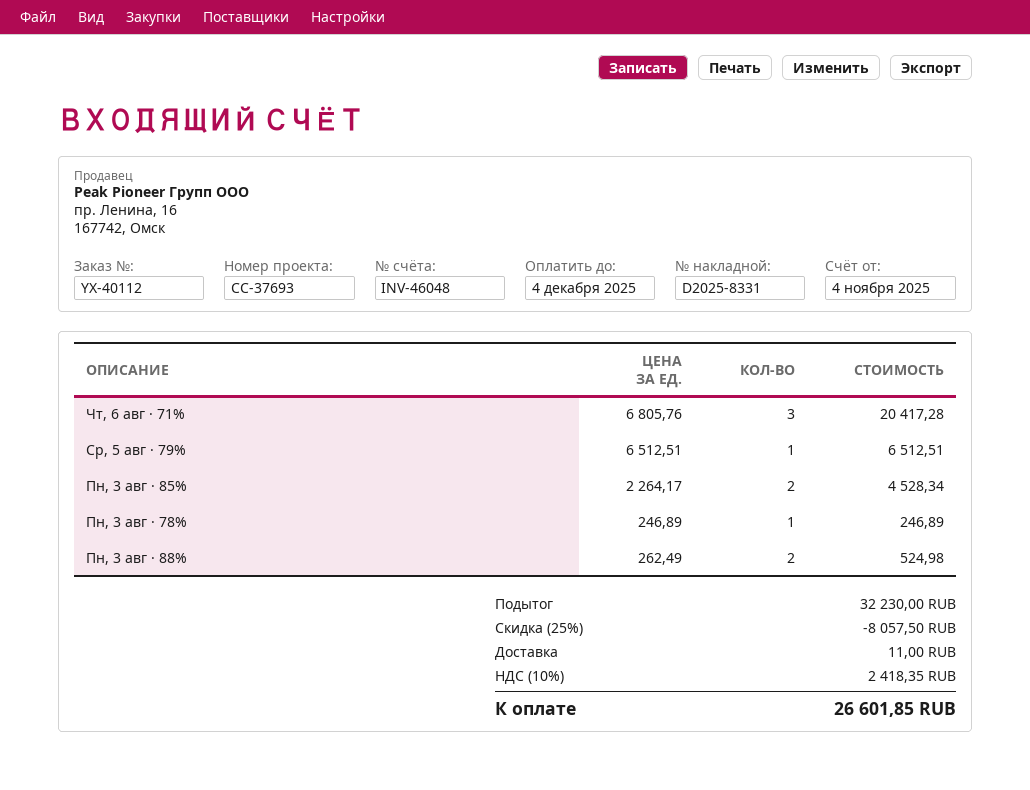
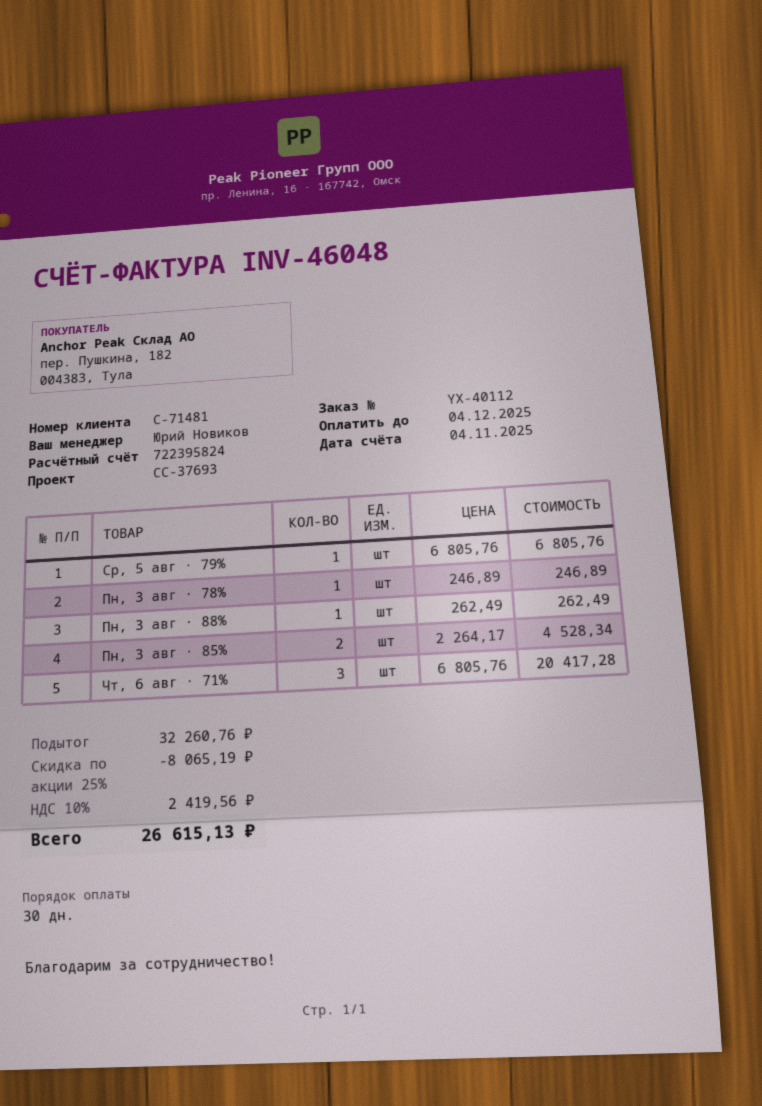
Ср, 5 авг · 79%: 1 x 6512.51 = 6512.51 -> 1 x 6805.76 = 6805.76
Пн, 3 авг · 88%: 2 x 262.49 = 524.98 -> 1 x 262.49 = 262.49
subtotal: 32230.00 -> 32260.76
discount: 25% = 8057.50 -> 25% = 8065.19
shipping: 11.00 -> none
tax: 10% = 2418.35 -> 10% = 2419.56
total: 26601.85 -> 26615.13

